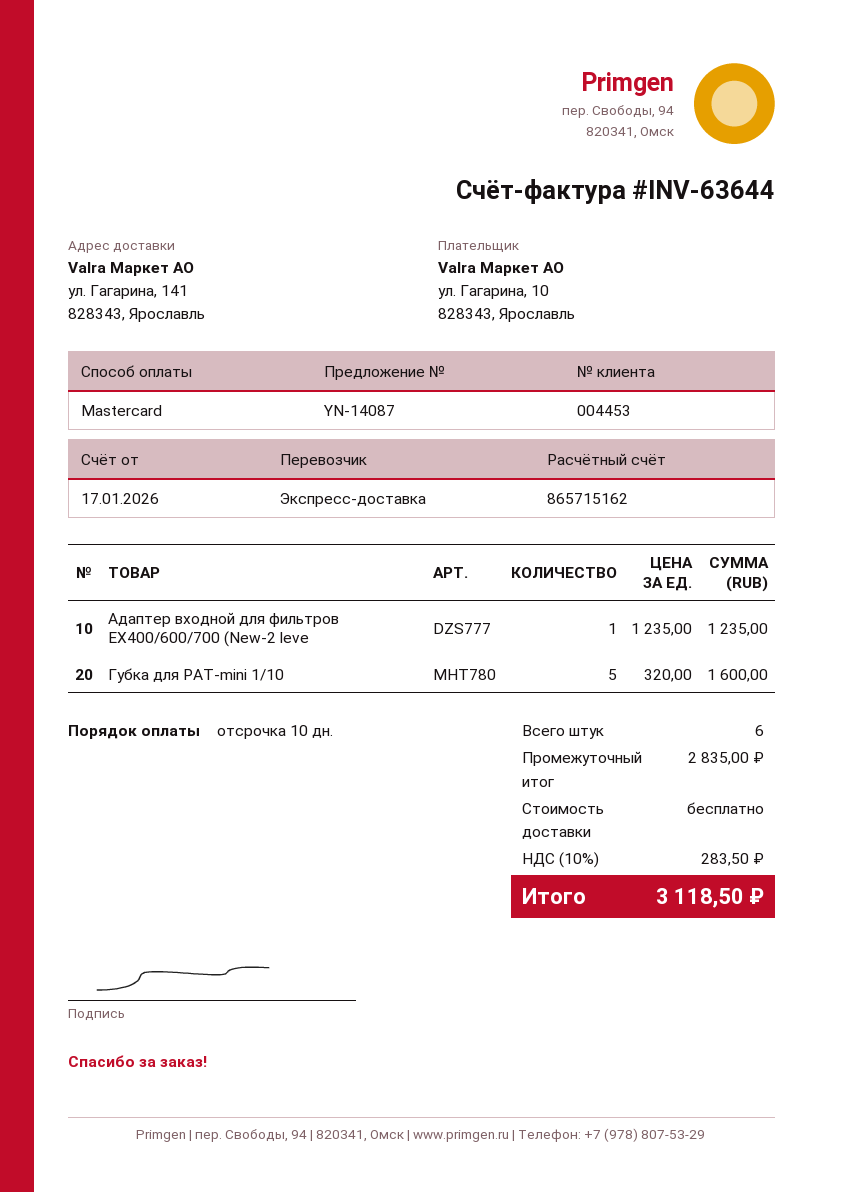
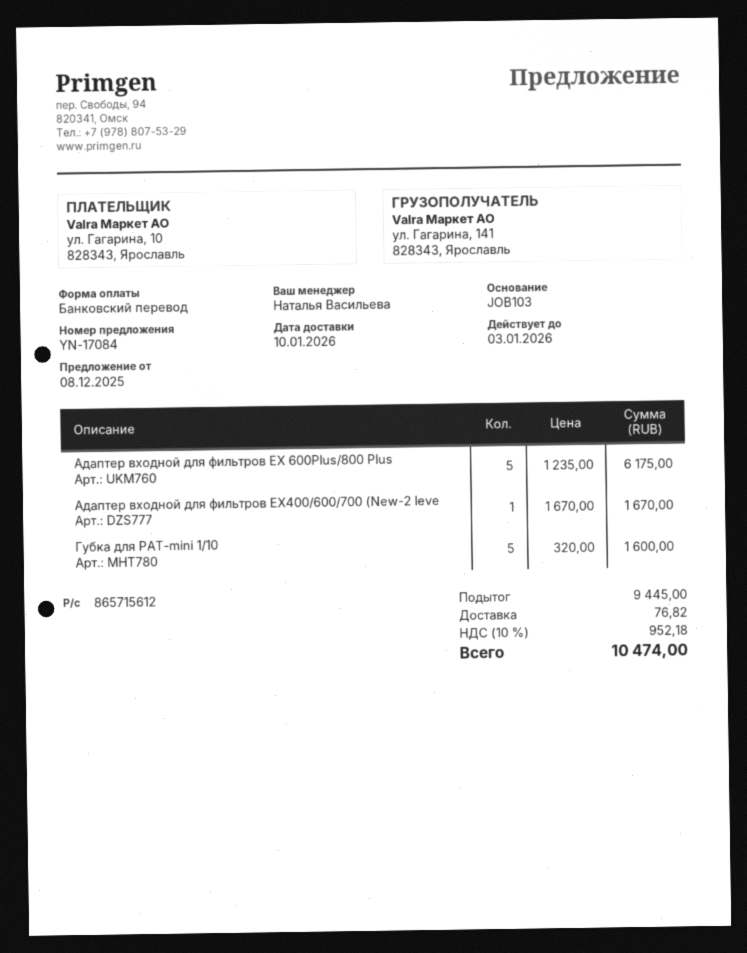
quote number: YN-14087 -> YN-17084
payment method: Mastercard -> bank transfer
bank account: 865715162 -> 865715612
Адаптер входной для фильтров EX400/600/700 (New-2 leve: 1 x 1235.00 = 1235.00 -> 1 x 1670.00 = 1670.00
Адаптер входной для фильтров EX 600Plus/800 Plus: none -> 5 x 1235.00 = 6175.00
subtotal: 2835.00 -> 9445.00
shipping: 0.00 -> 76.82
tax: 10% = 283.50 -> 10% = 952.18
total: 3118.50 -> 10474.00

